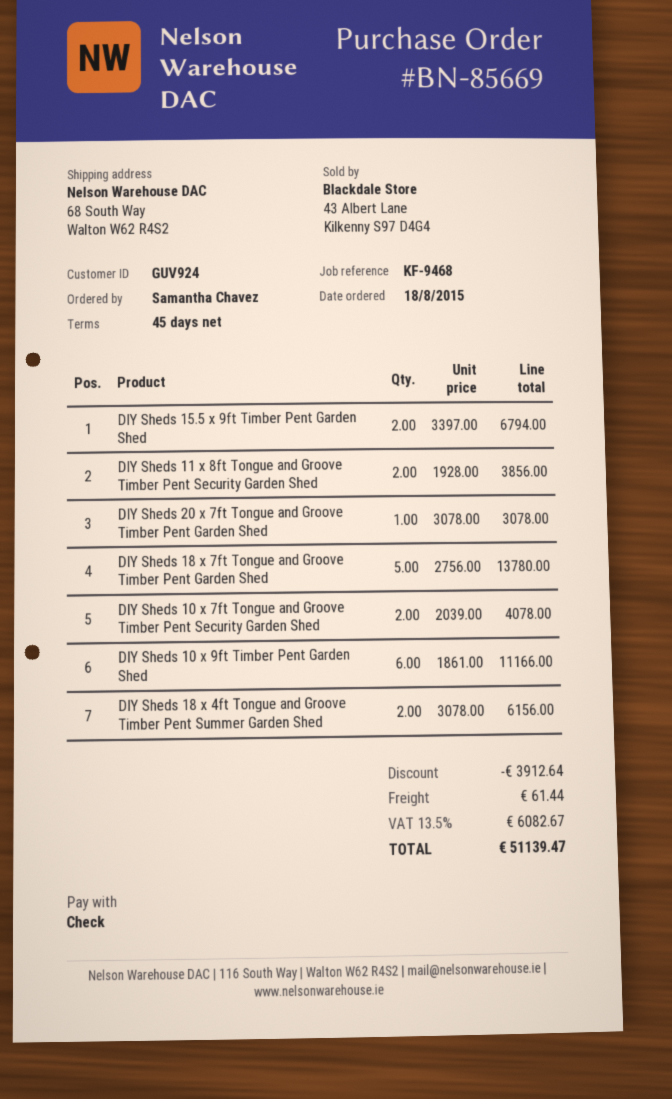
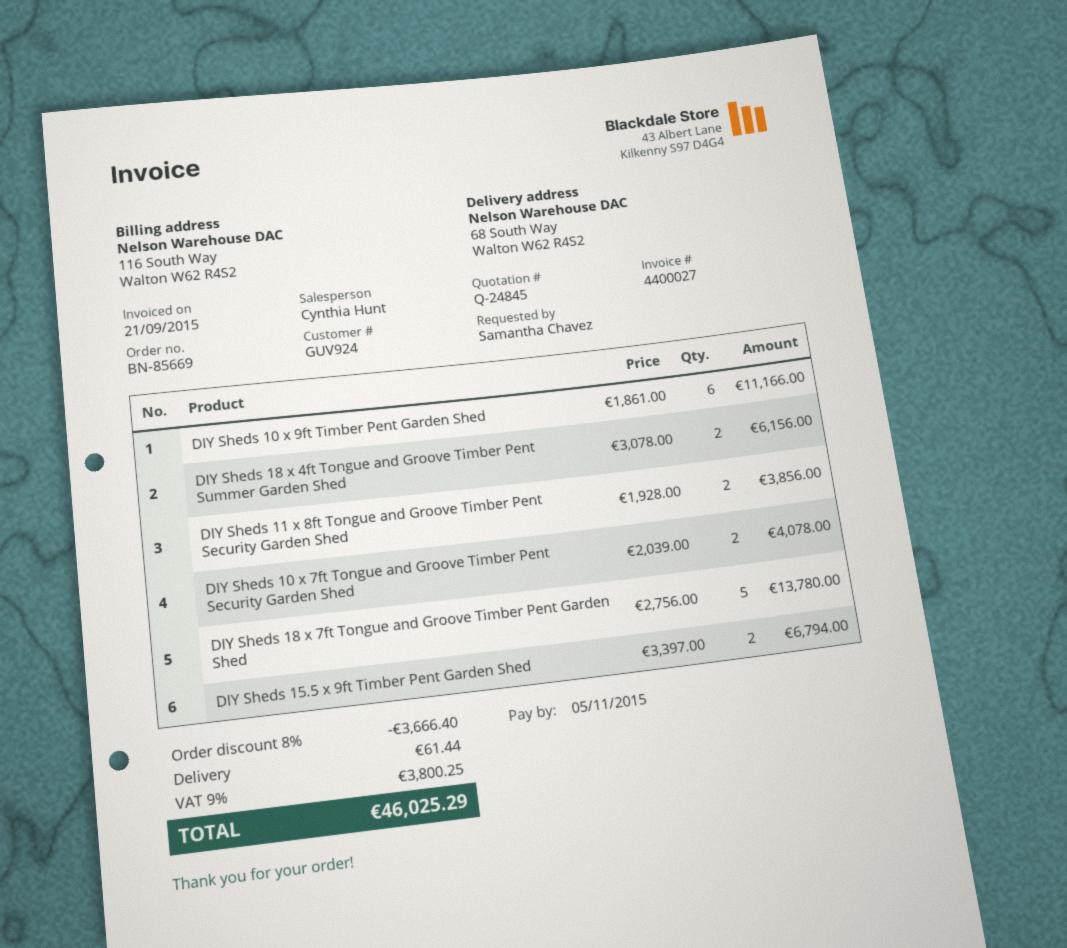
DIY Sheds 20 x 7ft Tongue and Groove Timber Pent Garden Shed: 1 x 3078.00 = 3078.00 -> none
discount: 3912.64 -> 3666.40
tax: 13.5% = 6082.67 -> 9% = 3800.25
total: 51139.47 -> 46025.29

